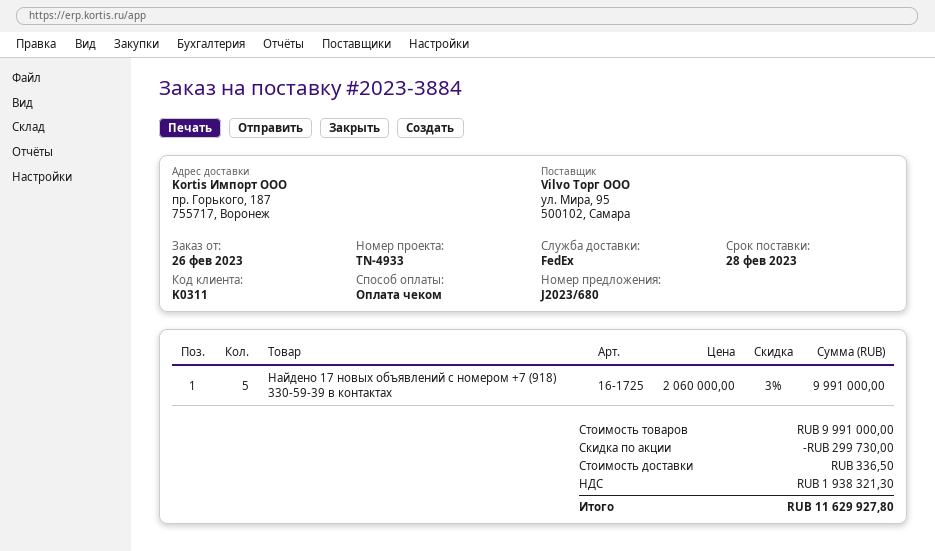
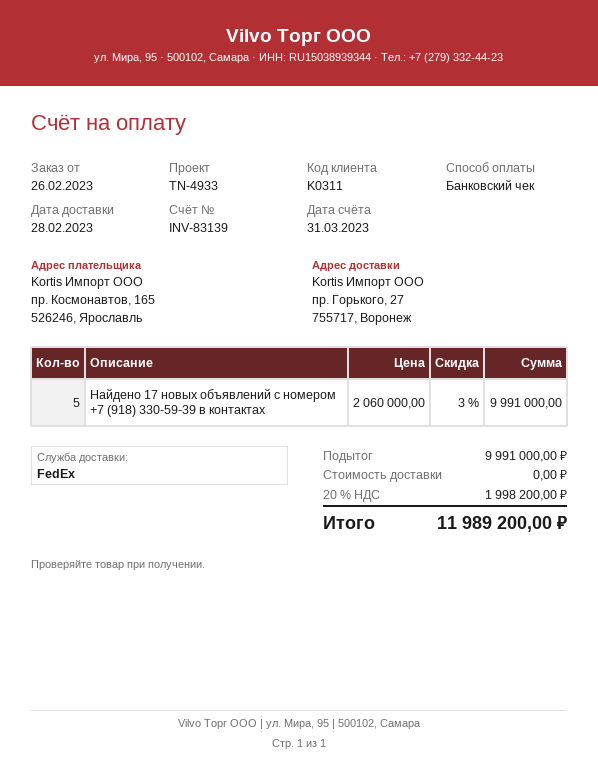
ship to: пр. Горького, 187, 755717, Воронеж -> пр. Горького, 27, 755717, Воронеж
discount: 299730.00 -> none
shipping: 336.50 -> 0.00
tax: 1938321.30 -> 1998200.00
total: 11629927.80 -> 11989200.00

